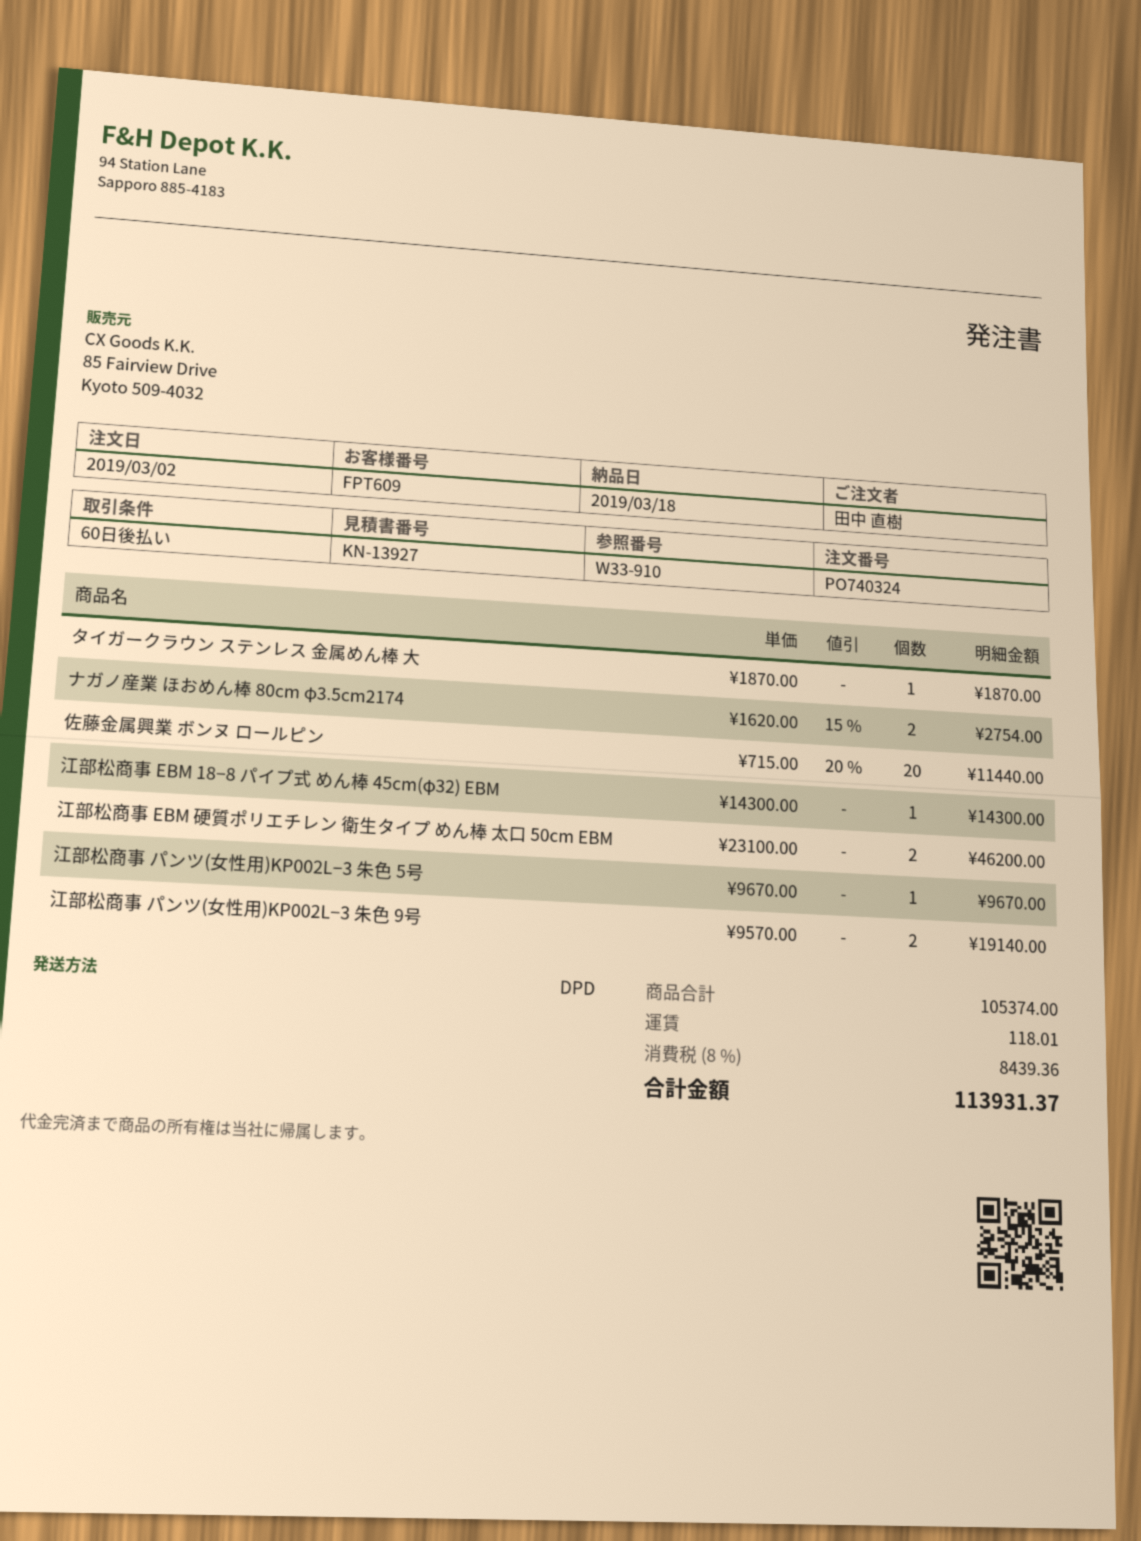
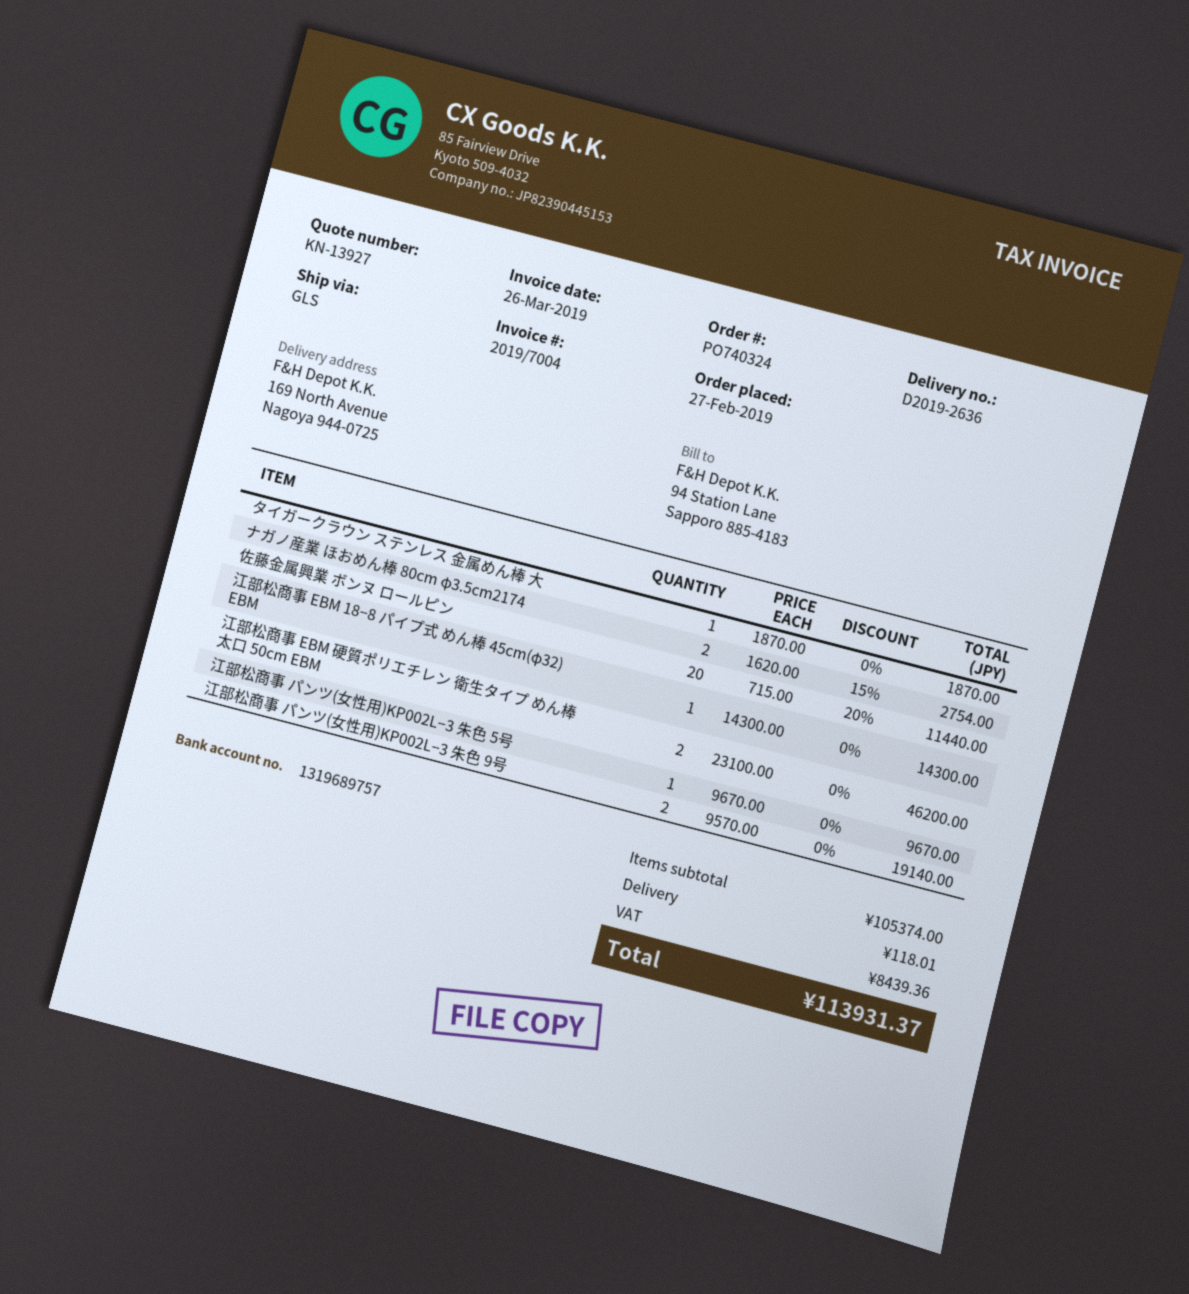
order date: 2019-03-02 -> 2019-02-27
shipping method: DPD -> GLS

